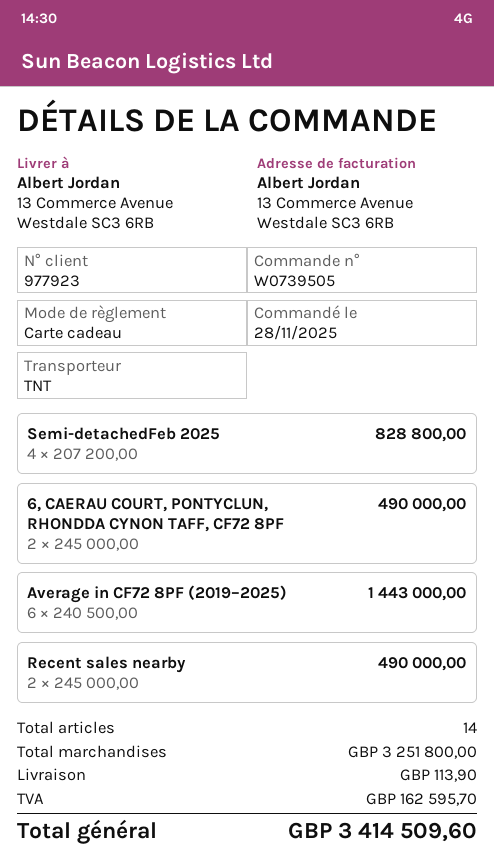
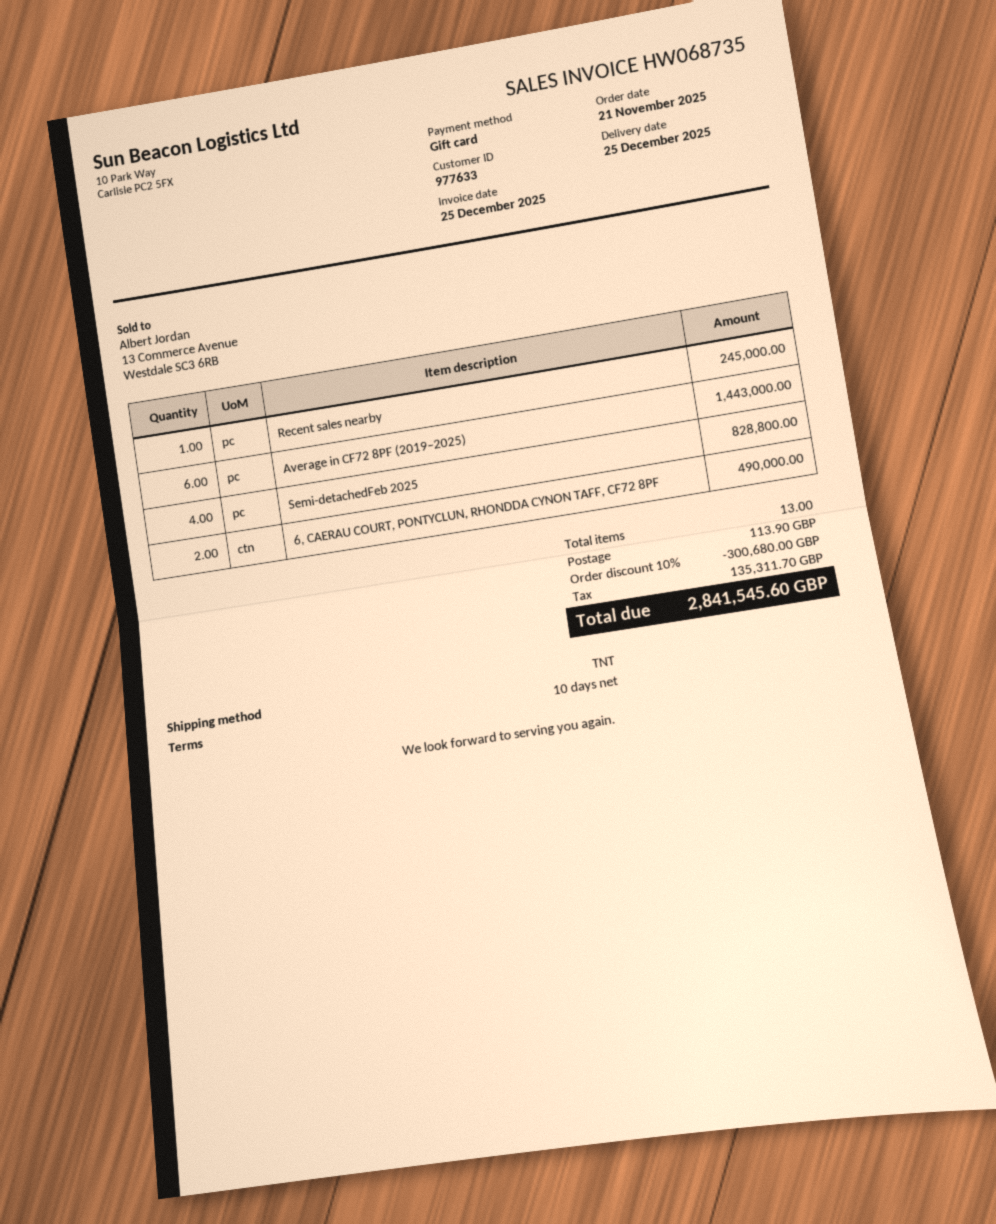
order date: 2025-11-28 -> 2025-11-21
customer number: 977923 -> 977633
Recent sales nearby: 2 for 490000.00 -> 1 for 245000.00
total quantity: 14 -> 13
discount: none -> 10% = 300680.00
tax: 162595.70 -> 135311.70
total: 3414509.60 -> 2841545.60

